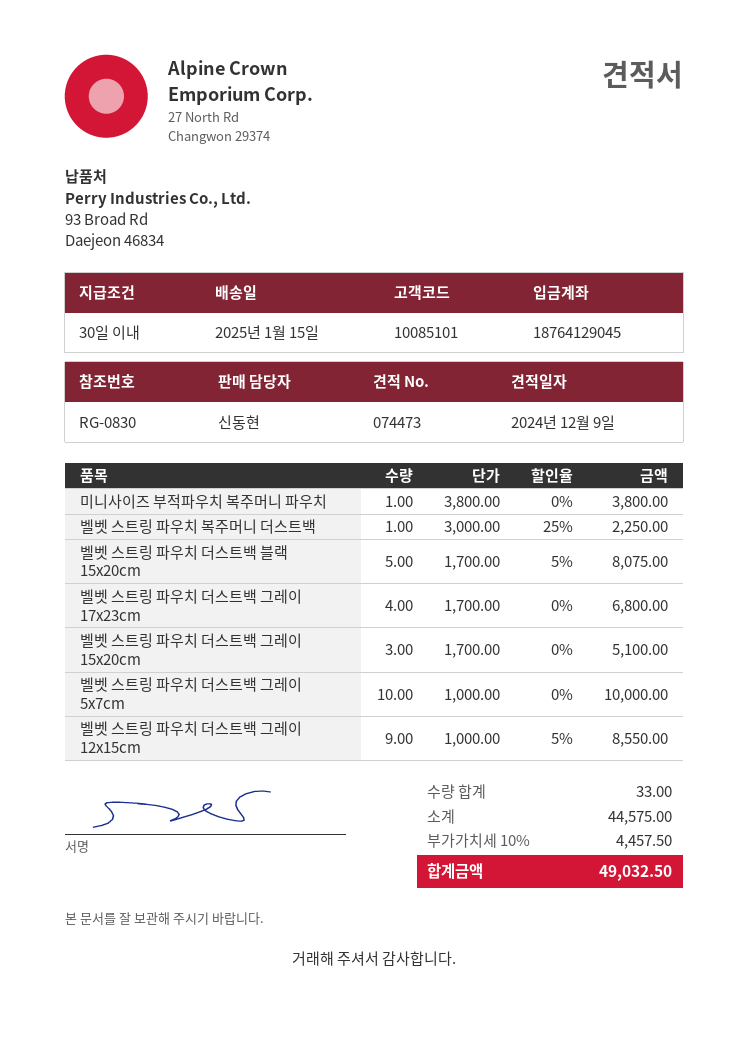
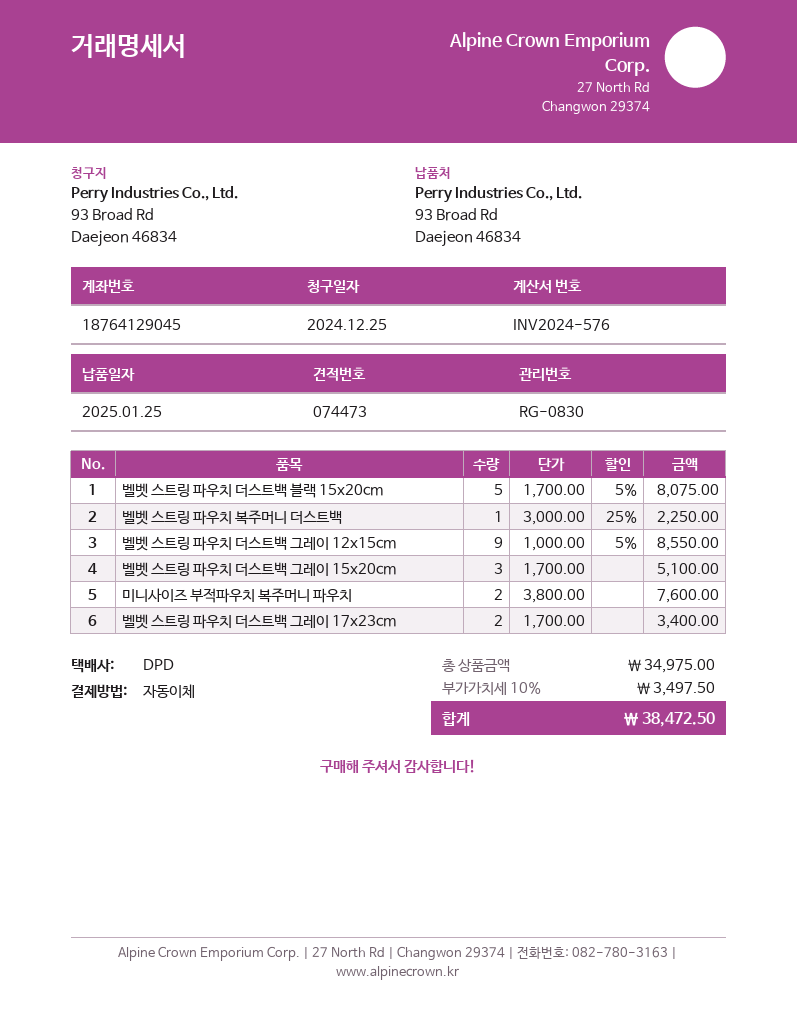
delivery date: 2025-01-15 -> 2025-01-25
미니사이즈 부적파우치 복주머니 파우치: 1 x 3800.00 = 3800.00 -> 2 x 3800.00 = 7600.00
벨벳 스트링 파우치 더스트백 그레이 17x23cm: 4 x 1700.00 = 6800.00 -> 2 x 1700.00 = 3400.00
벨벳 스트링 파우치 더스트백 그레이 5x7cm: 10 x 1000.00 = 10000.00 -> none
subtotal: 44575.00 -> 34975.00
tax: 10% = 4457.50 -> 10% = 3497.50
total: 49032.50 -> 38472.50

